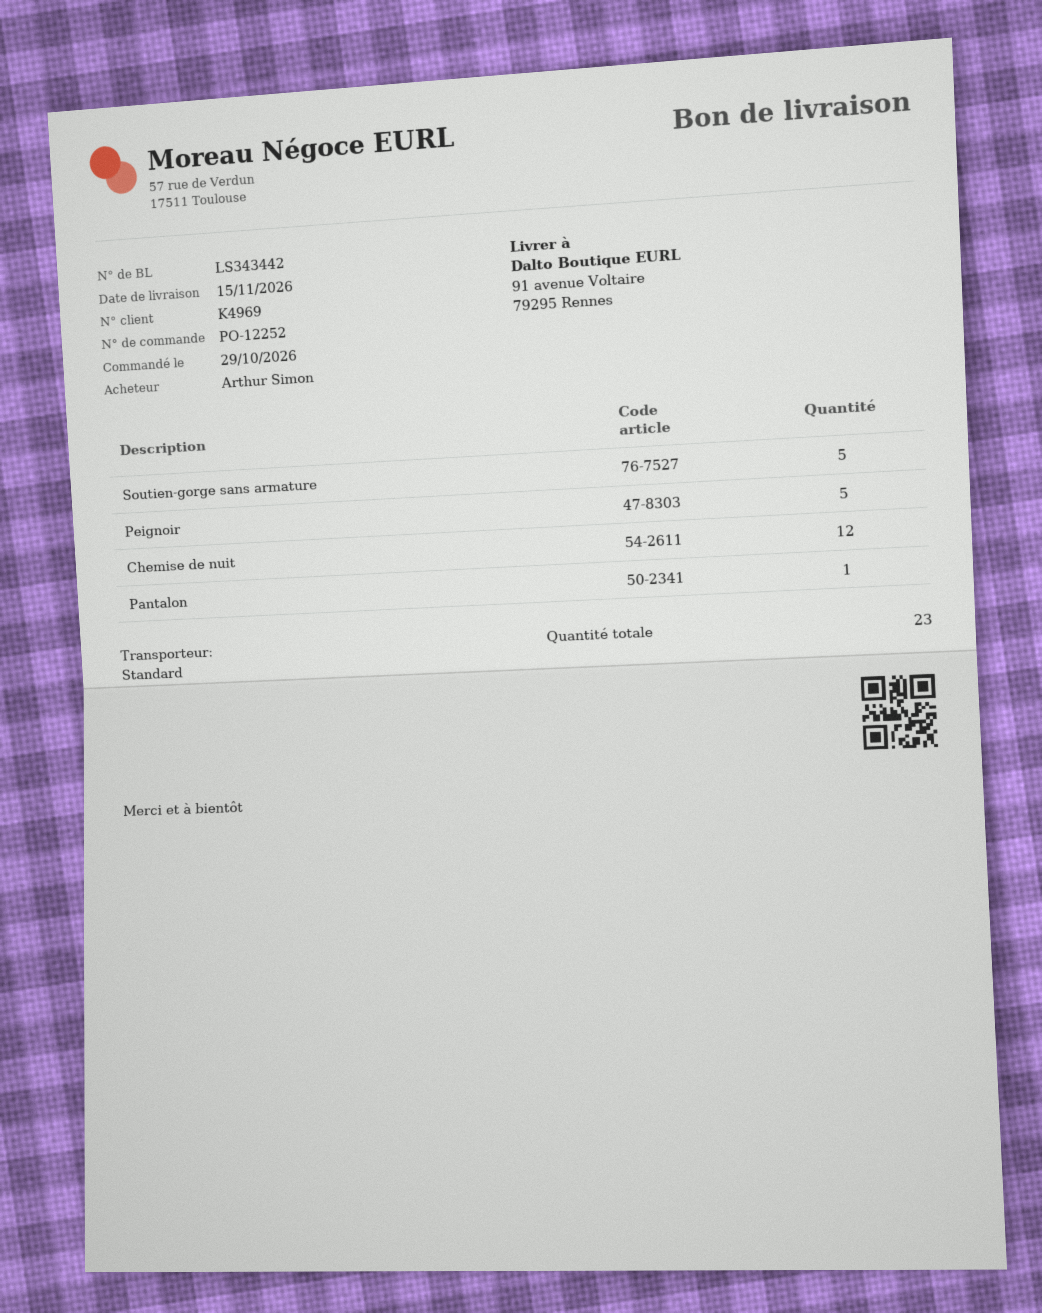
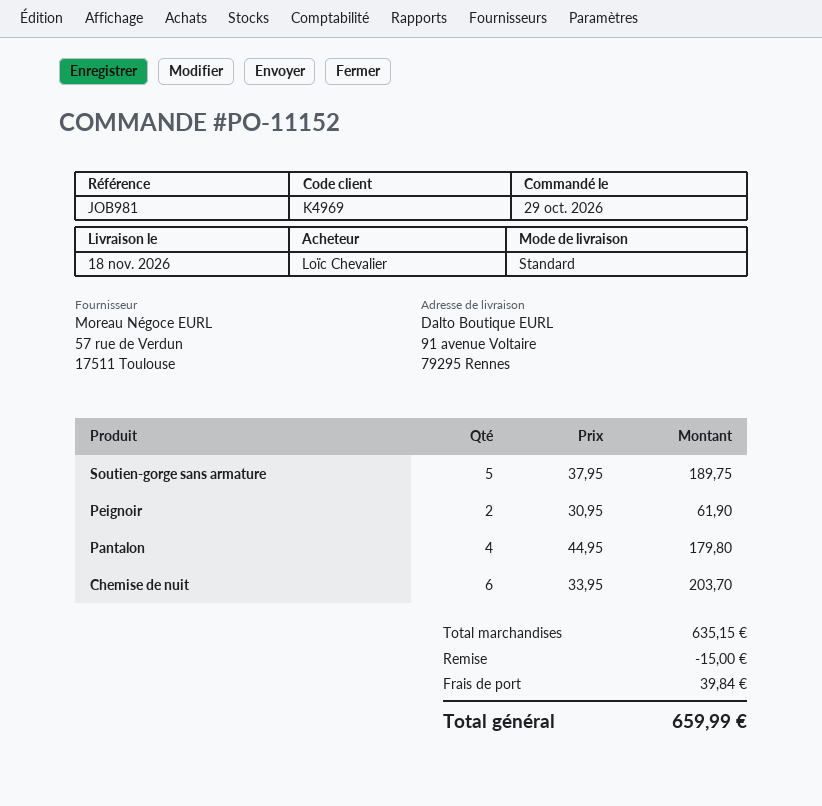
order number: PO-12252 -> PO-11152
delivery date: 2026-11-15 -> 2026-11-18
ordered by: Arthur Simon -> Loïc Chevalier
Peignoir: 5 -> 2
Chemise de nuit: 12 -> 6
Pantalon: 1 -> 4

